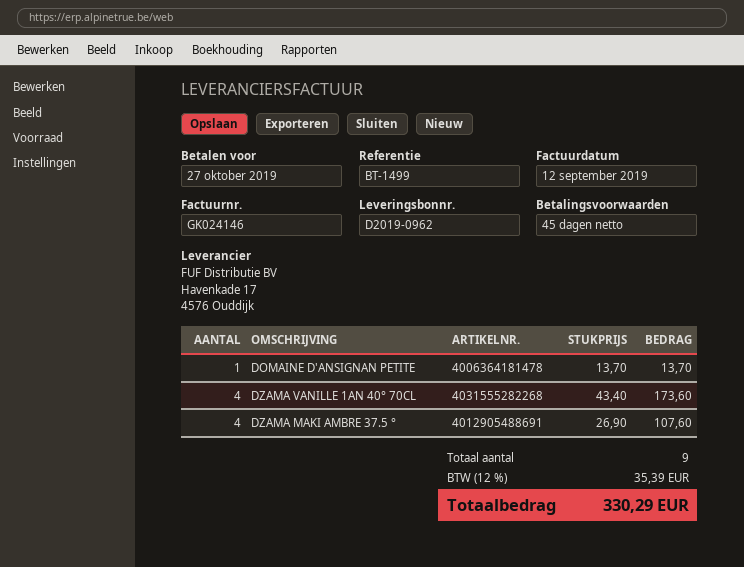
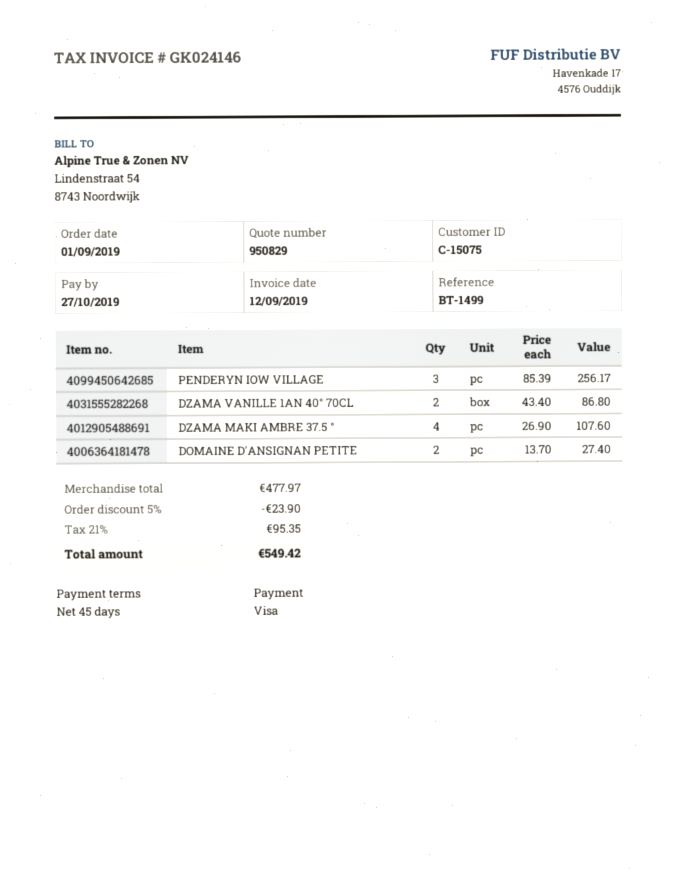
DOMAINE D'ANSIGNAN PETITE: 1 x 13.70 = 13.70 -> 2 x 13.70 = 27.40
DZAMA VANILLE 1AN 40° 70CL: 4 x 43.40 = 173.60 -> 2 x 43.40 = 86.80
PENDERYN IOW VILLAGE: none -> 3 x 85.39 = 256.17
discount: none -> 5% = 23.90
tax: 12% = 35.39 -> 21% = 95.35
total: 330.29 -> 549.42

